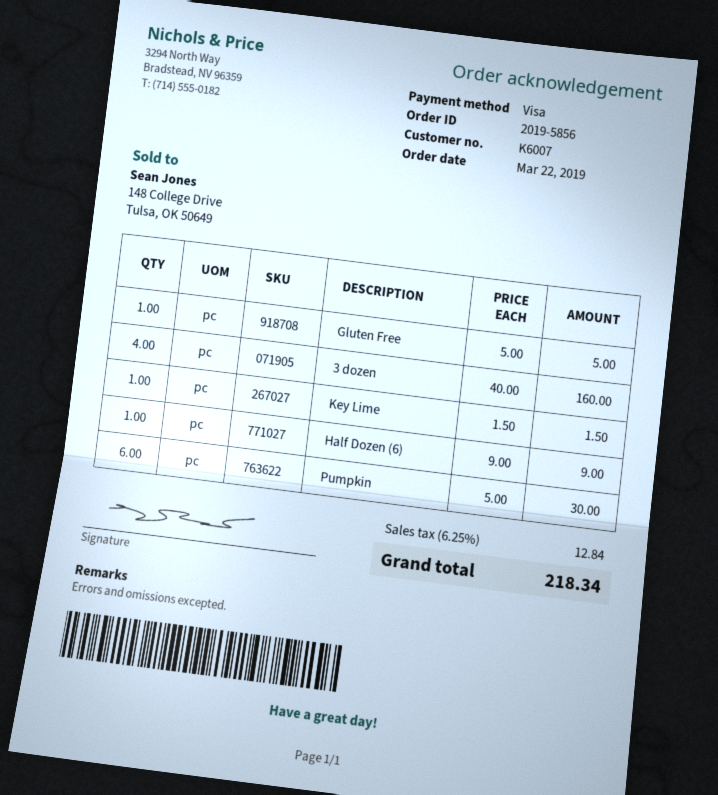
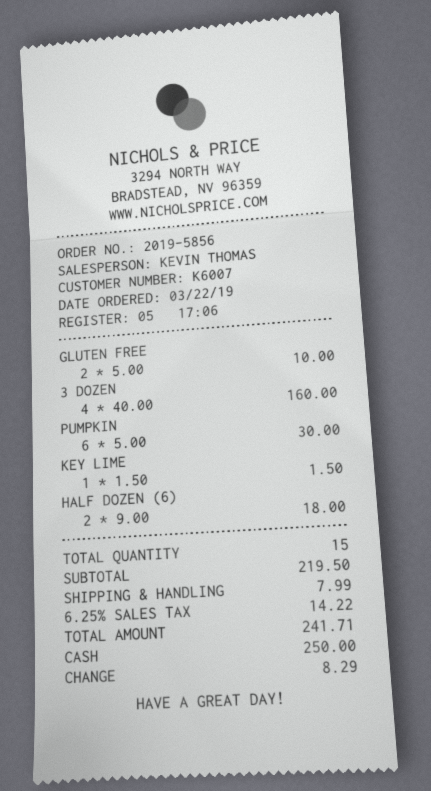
payment method: Visa -> cash
Gluten Free: 1 x 5.00 = 5.00 -> 2 x 5.00 = 10.00
Half Dozen (6): 1 x 9.00 = 9.00 -> 2 x 9.00 = 18.00
shipping: none -> 7.99
tax: 6.25% = 12.84 -> 6.25% = 14.22
total: 218.34 -> 241.71

